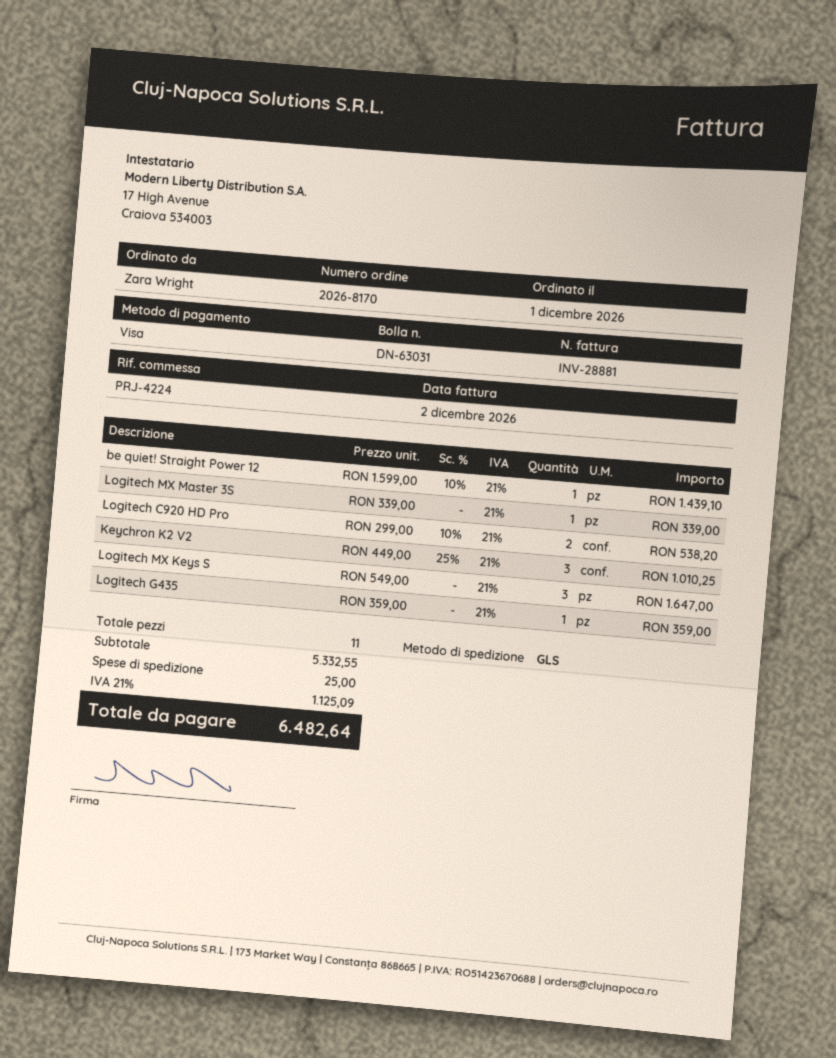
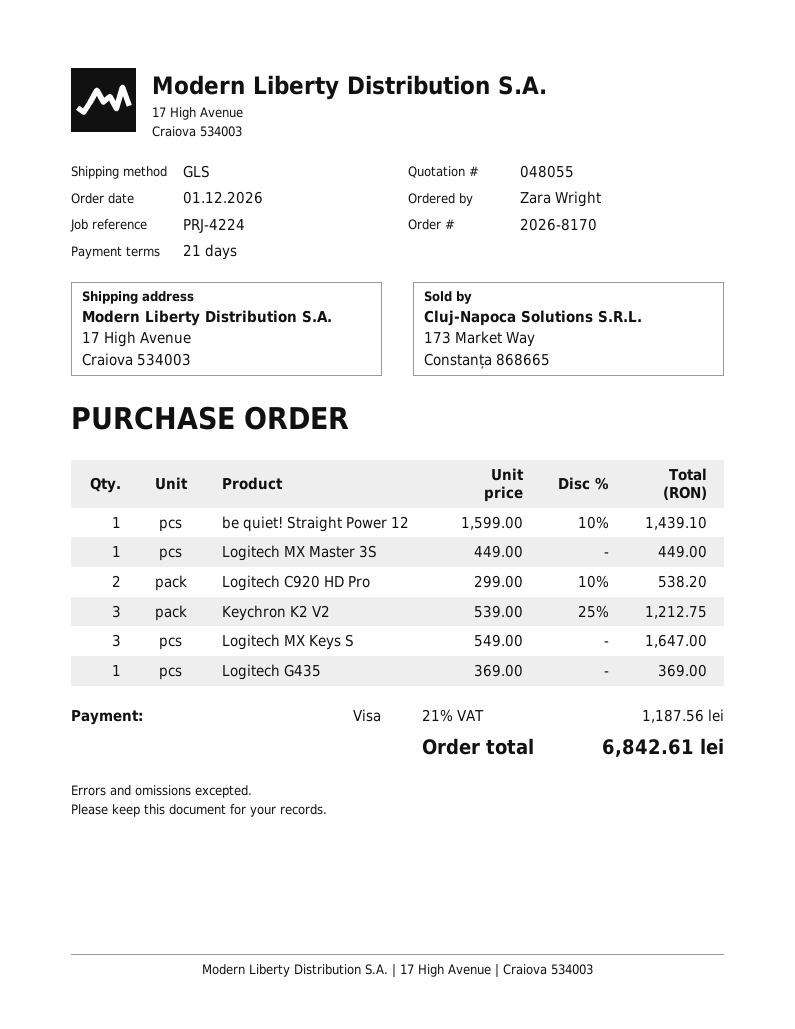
Logitech MX Master 3S: 1 x 339.00 = 339.00 -> 1 x 449.00 = 449.00
Keychron K2 V2: 3 x 449.00 - 25% = 1010.25 -> 3 x 539.00 - 25% = 1212.75
Logitech G435: 1 x 359.00 = 359.00 -> 1 x 369.00 = 369.00
shipping: 25.00 -> none
tax: 21% = 1125.09 -> 21% = 1187.56
total: 6482.64 -> 6842.61

